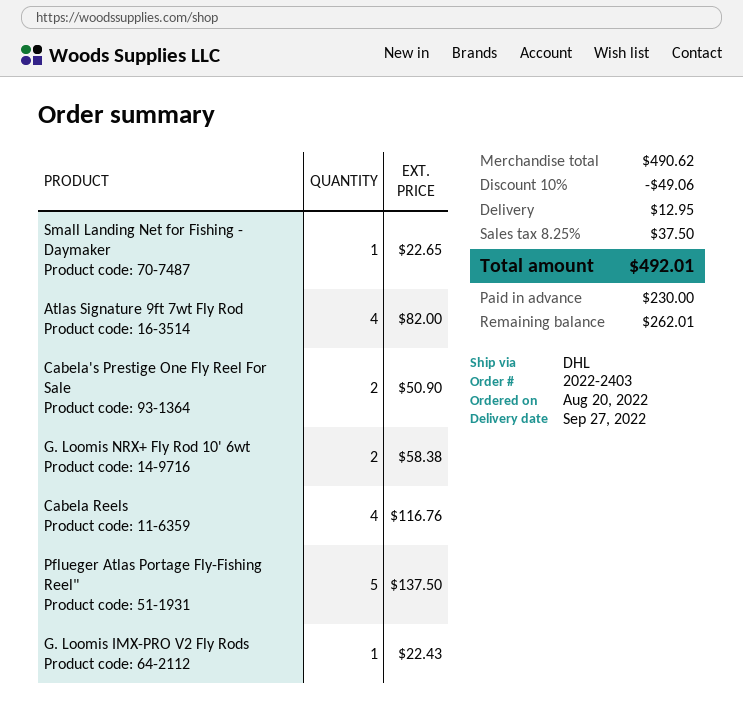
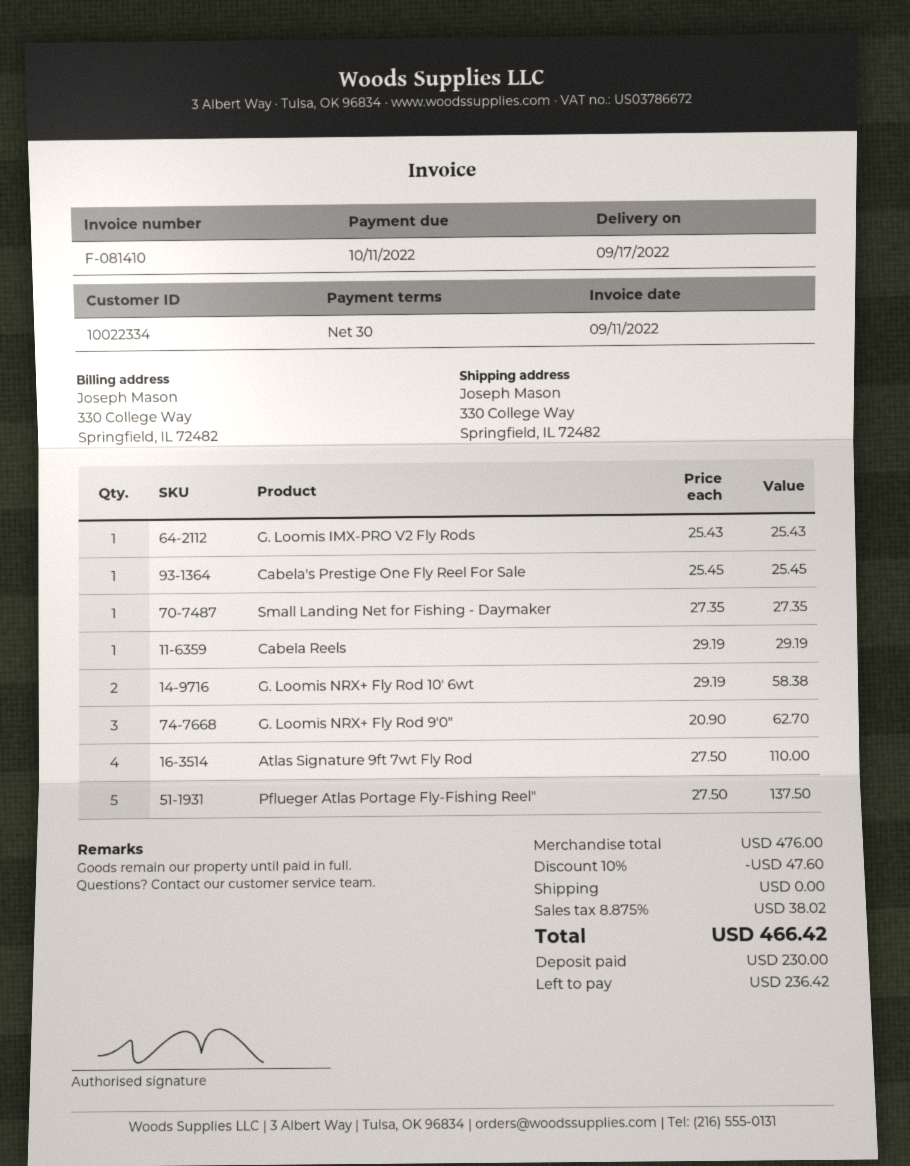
delivery date: 2022-09-27 -> 2022-09-17
Small Landing Net for Fishing - Daymaker: 1 for 22.65 -> 1 for 27.35
Atlas Signature 9ft 7wt Fly Rod: 4 for 82.00 -> 4 for 110.00
Cabela's Prestige One Fly Reel For Sale: 2 for 50.90 -> 1 for 25.45
Cabela Reels: 4 for 116.76 -> 1 for 29.19
G. Loomis IMX-PRO V2 Fly Rods: 1 for 22.43 -> 1 for 25.43
G. Loomis NRX+ Fly Rod 9'0": none -> 3 for 62.70
subtotal: 490.62 -> 476.00
discount: 10% = 49.06 -> 10% = 47.60
shipping: 12.95 -> 0.00
tax: 8.25% = 37.50 -> 8.875% = 38.02
total: 492.01 -> 466.42
balance: 262.01 -> 236.42

